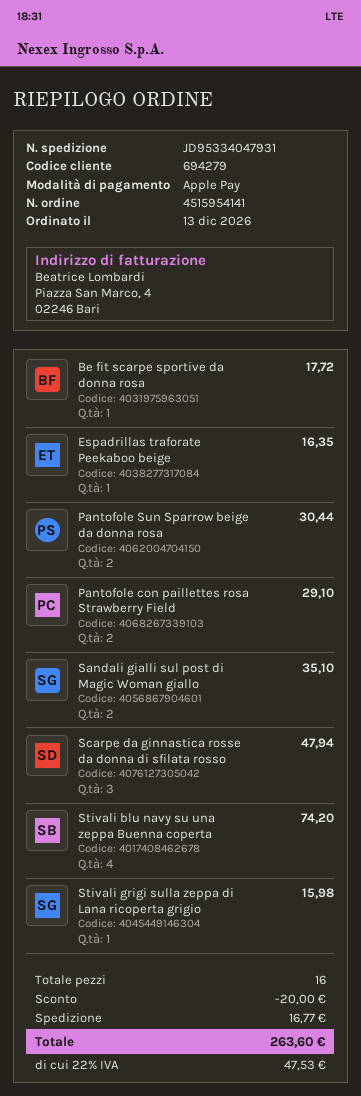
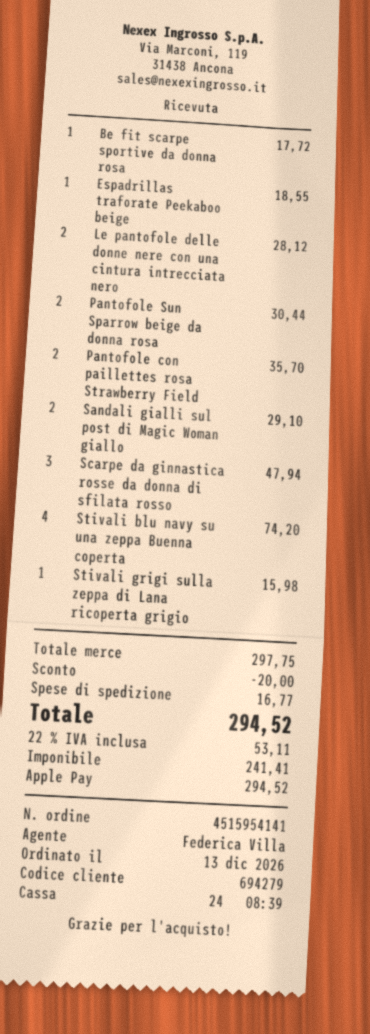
Espadrillas traforate Peekaboo beige: 1 for 16.35 -> 1 for 18.55
Pantofole con paillettes rosa Strawberry Field: 2 for 29.10 -> 2 for 35.70
Sandali gialli sul post di Magic Woman giallo: 2 for 35.10 -> 2 for 29.10
Le pantofole delle donne nere con una cintura intrecciata nero: none -> 2 for 28.12
tax: 22% = 47.53 -> 22% = 53.11
total: 263.60 -> 294.52

